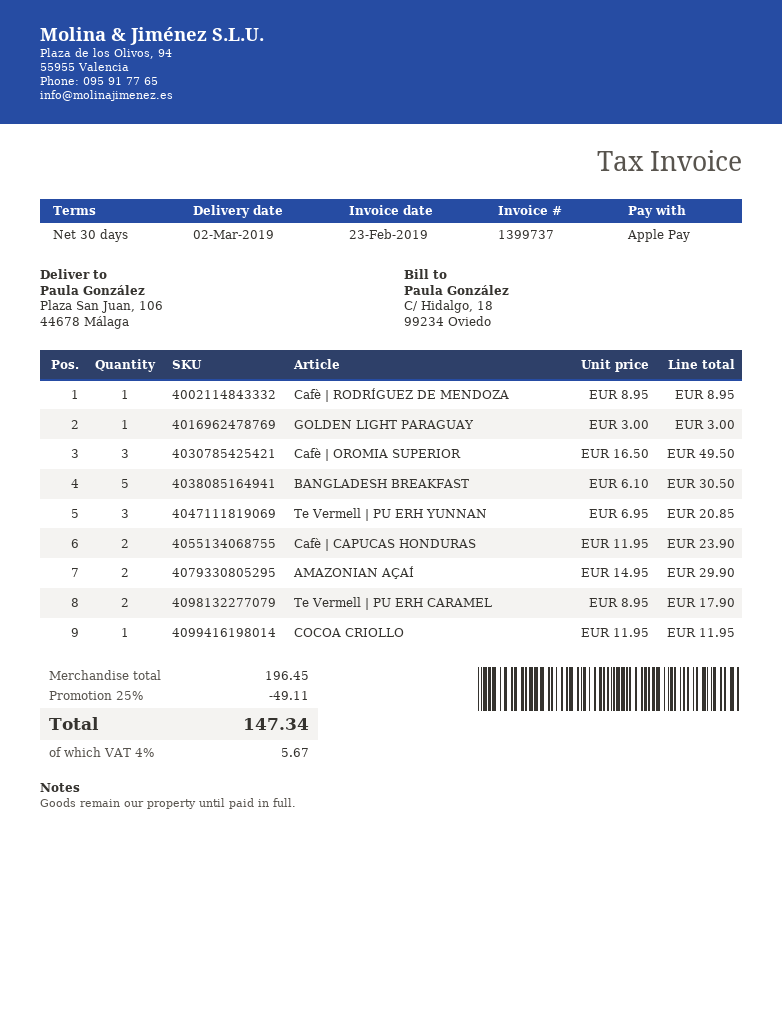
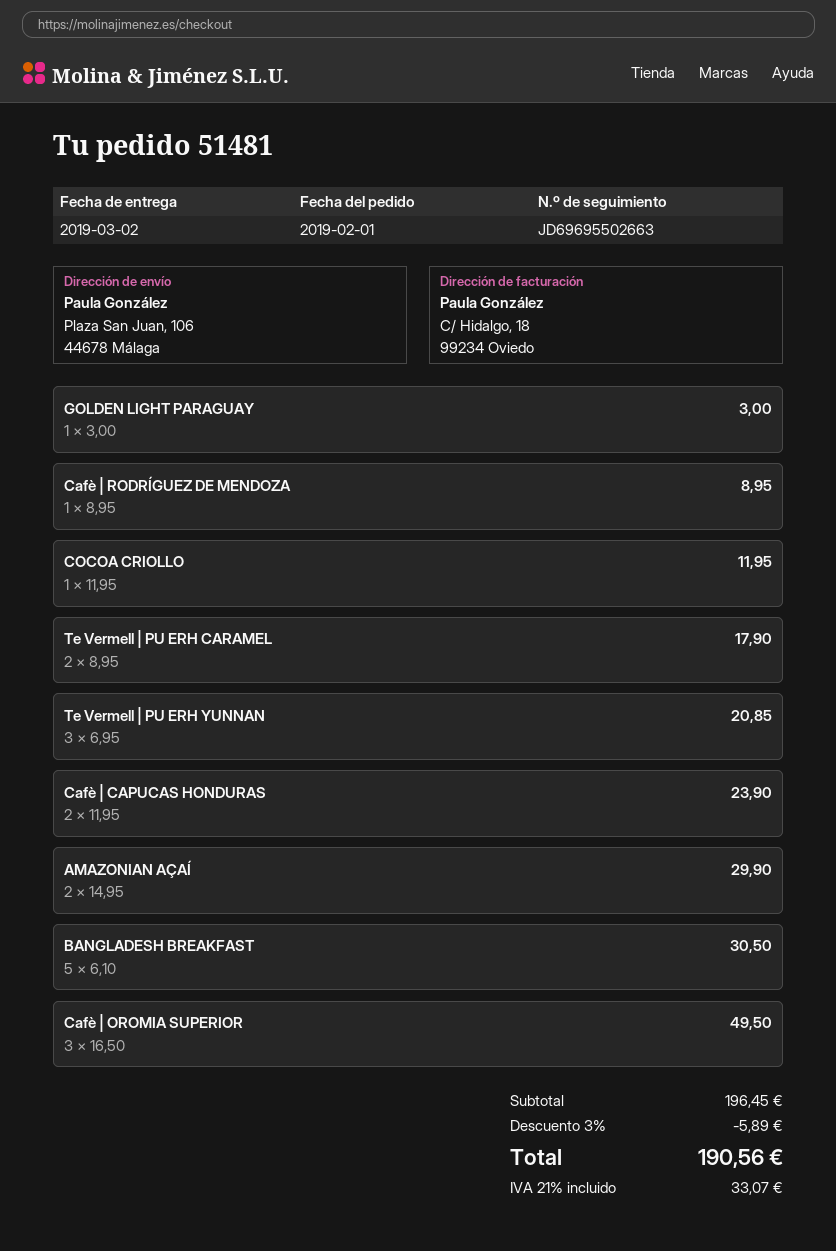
discount: 25% = 49.11 -> 3% = 5.89
tax: 4% = 5.67 -> 21% = 33.07
total: 147.34 -> 190.56

